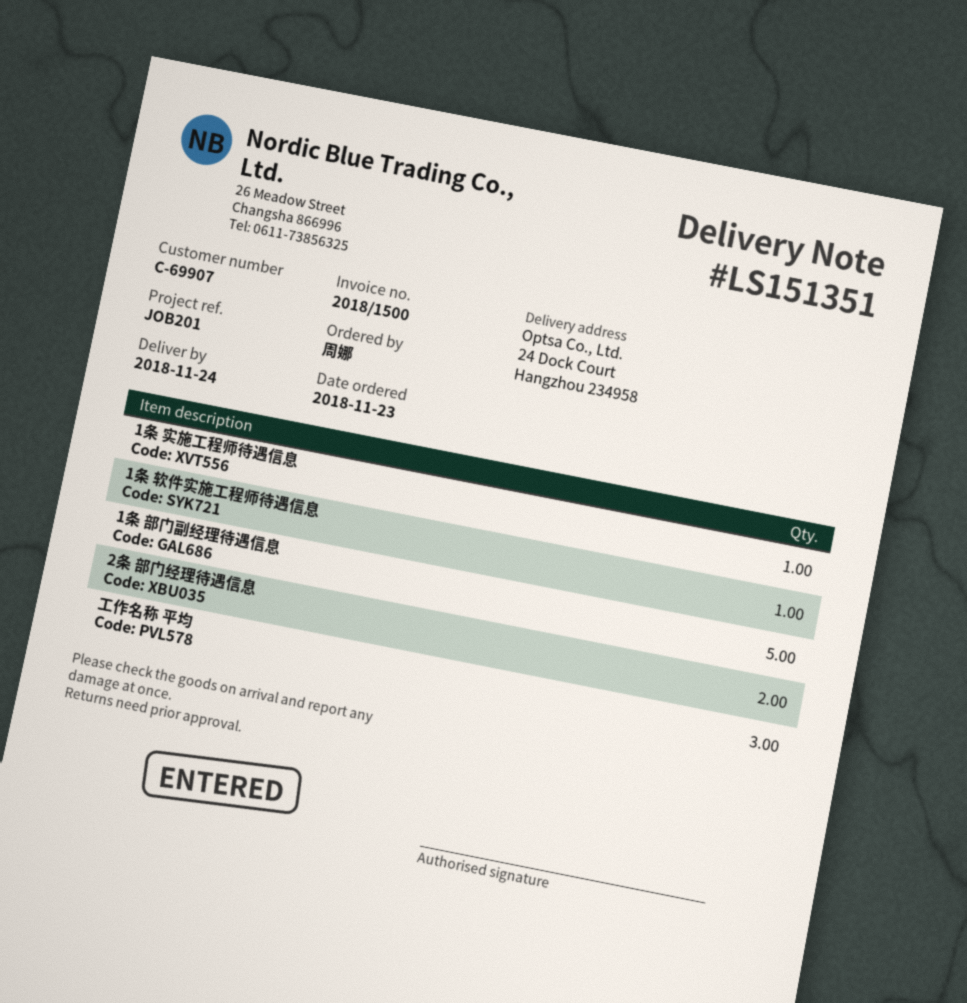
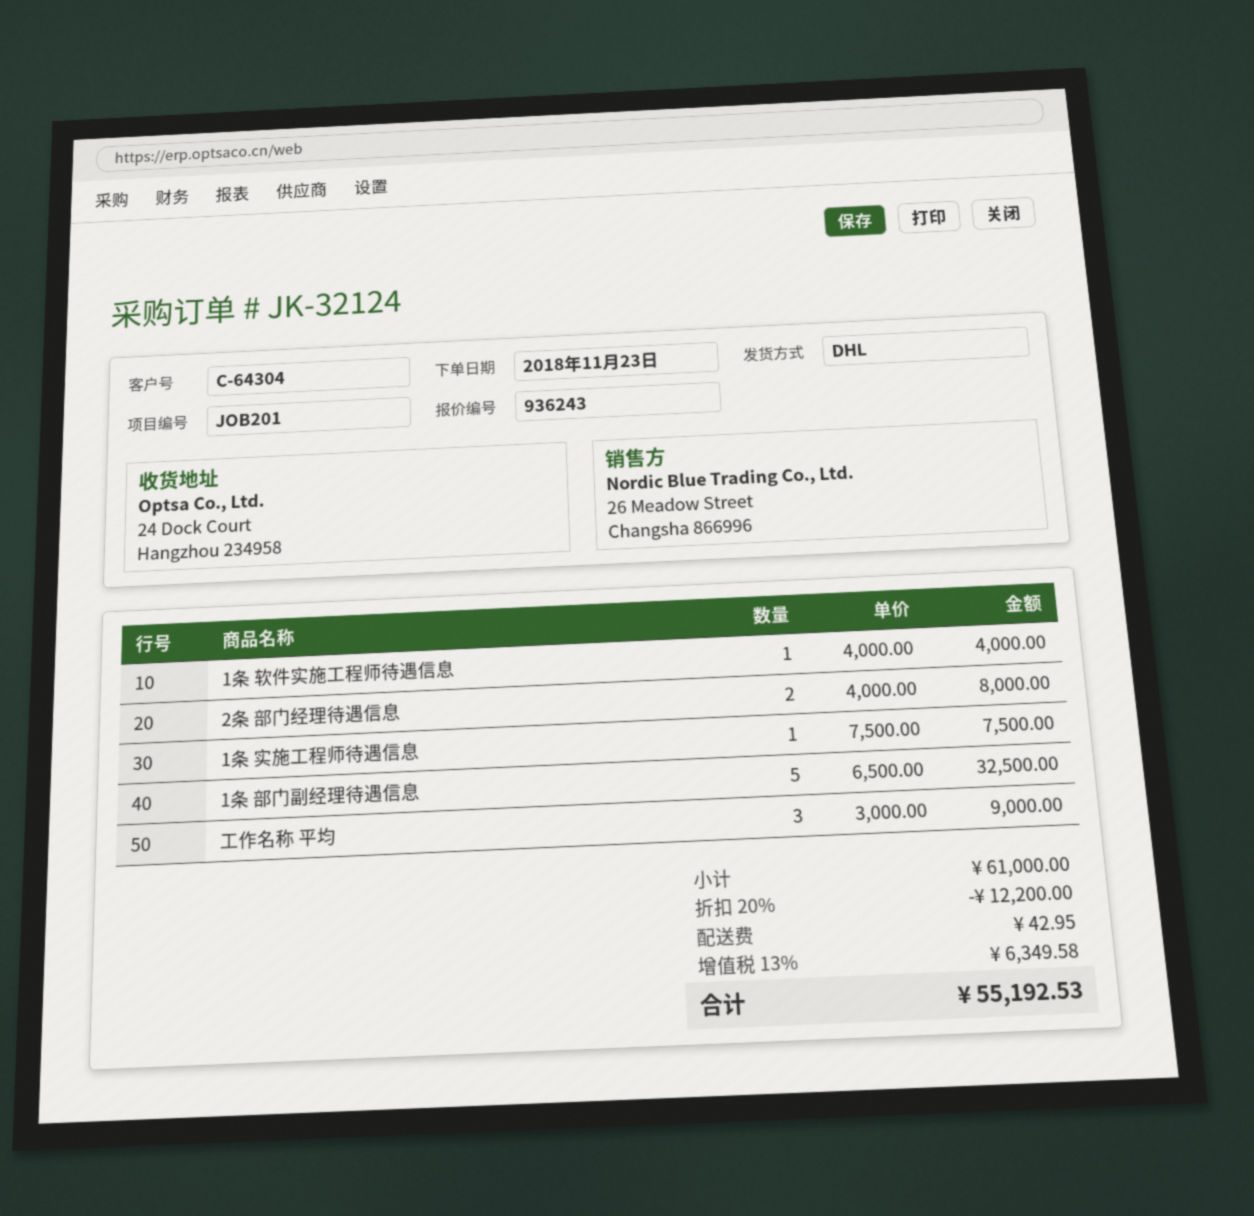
customer number: C-69907 -> C-64304

